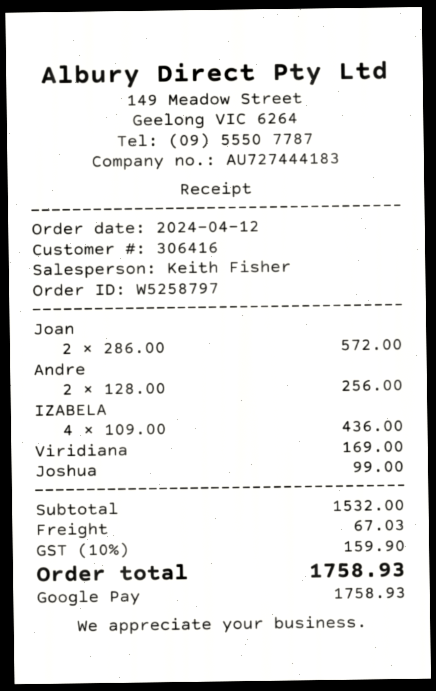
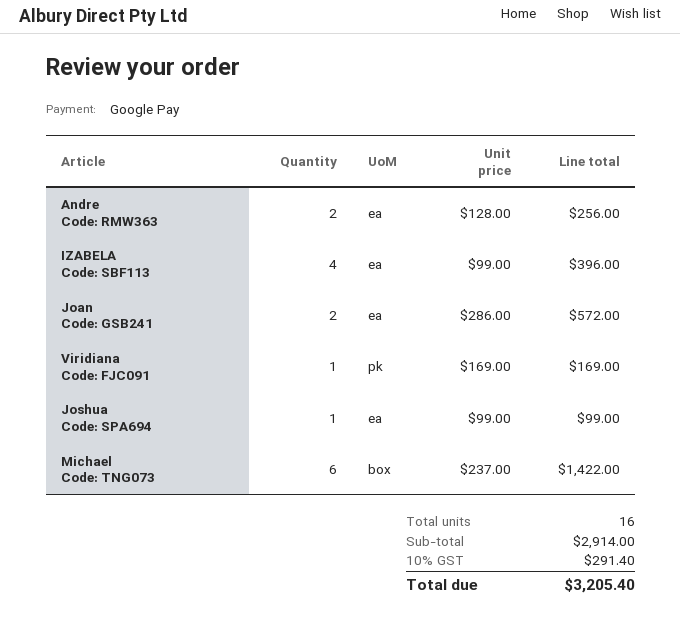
IZABELA: 4 x 109.00 = 436.00 -> 4 x 99.00 = 396.00
Michael: none -> 6 x 237.00 = 1422.00
subtotal: 1532.00 -> 2914.00
shipping: 67.03 -> none
tax: 10% = 159.90 -> 10% = 291.40
total: 1758.93 -> 3205.40

